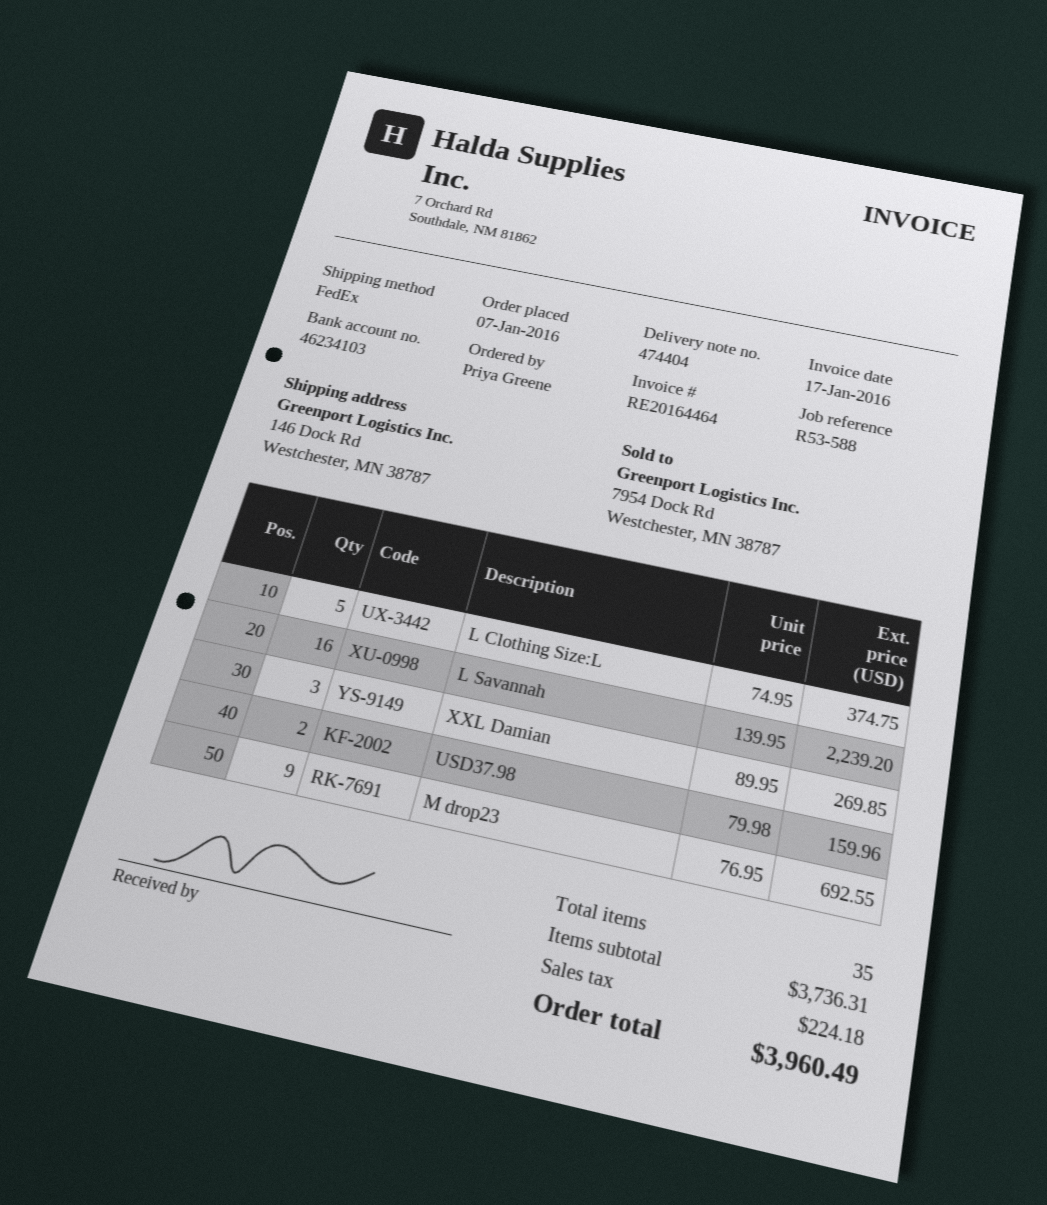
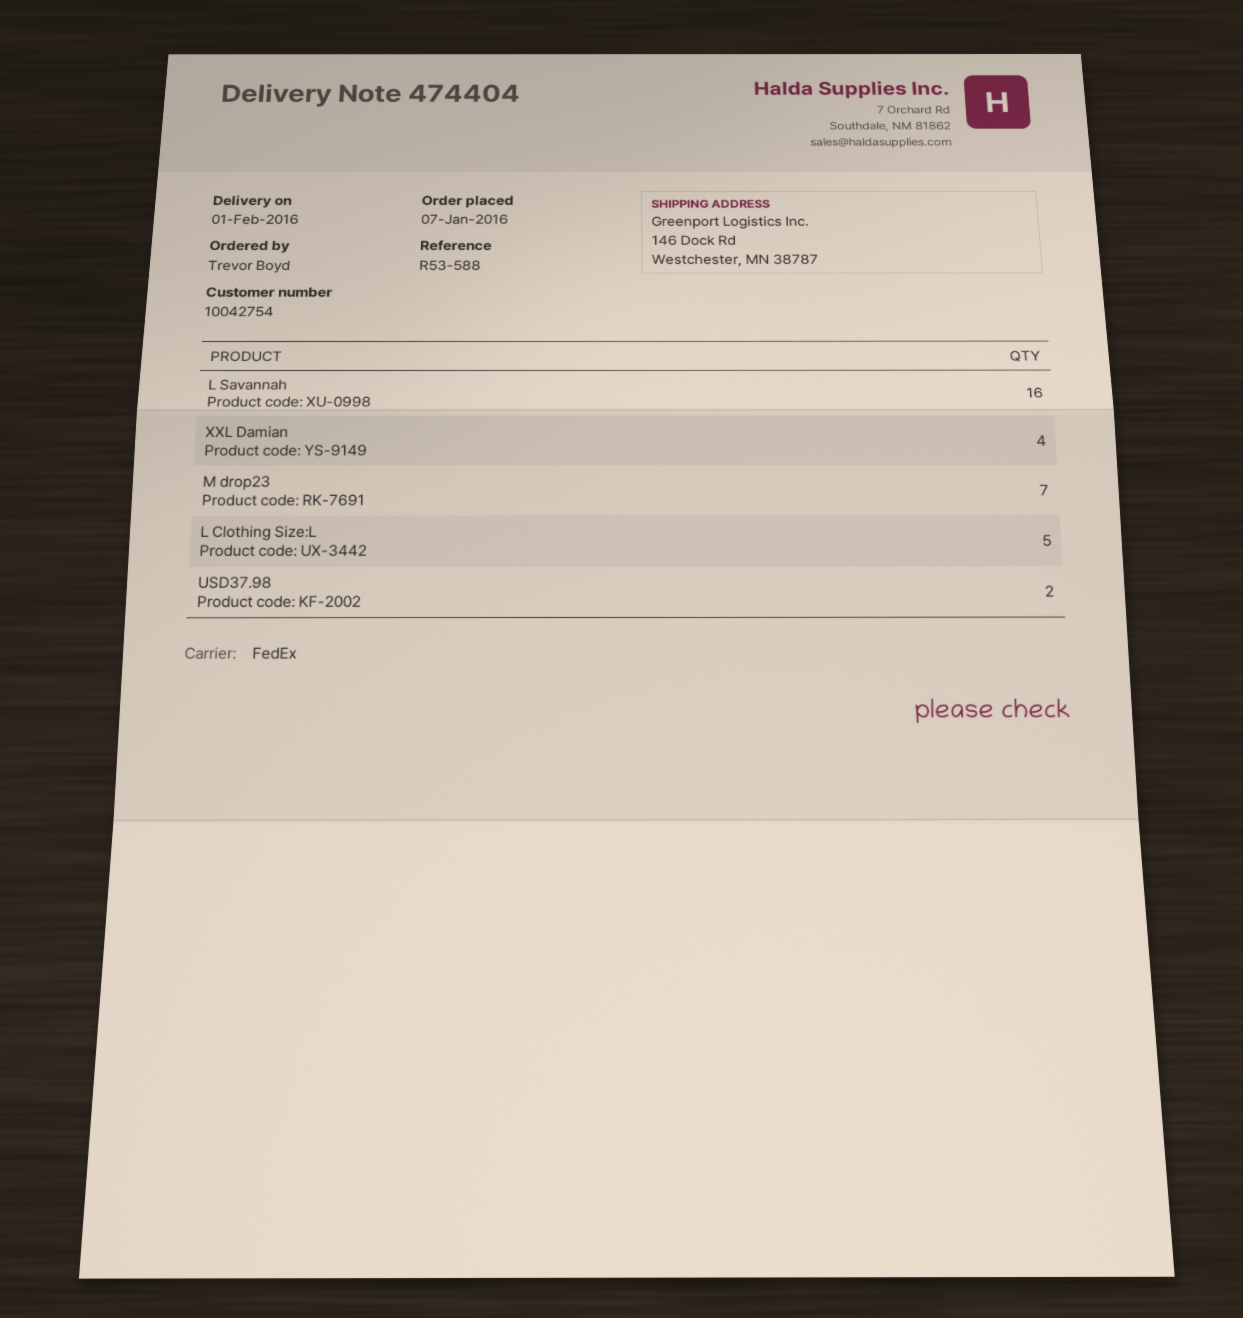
ordered by: Priya Greene -> Trevor Boyd
XXL Damian: 3 -> 4
M drop23: 9 -> 7

